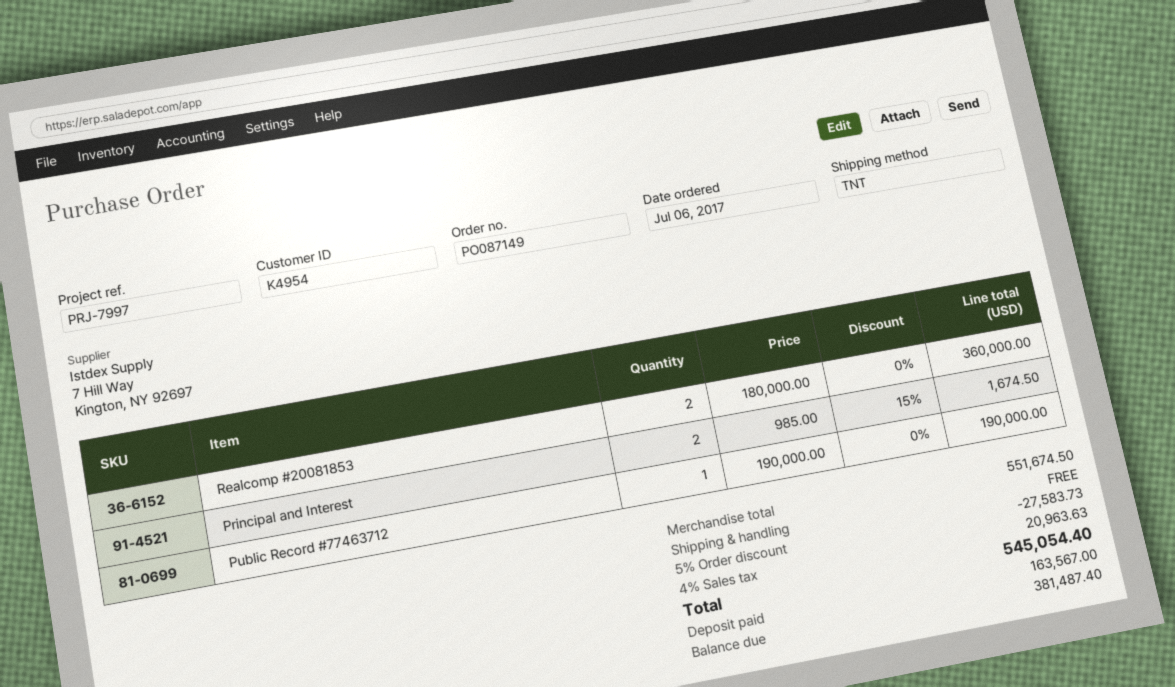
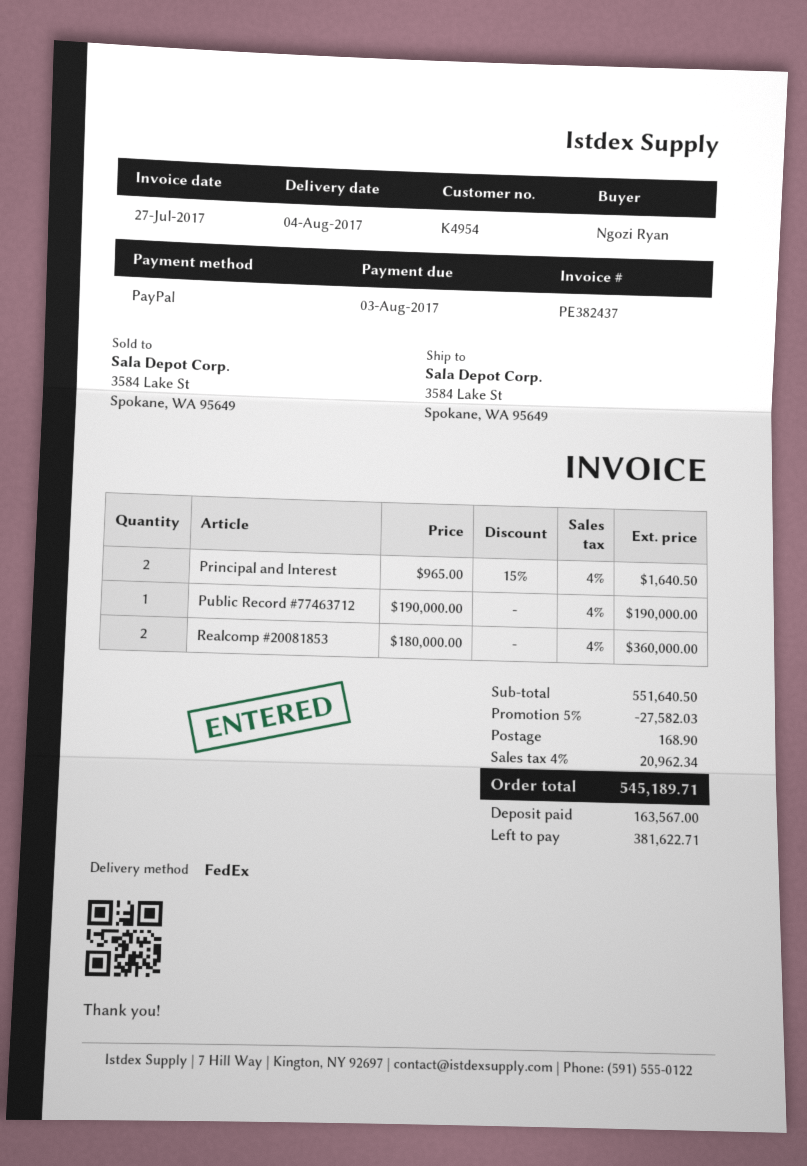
shipping method: TNT -> FedEx
Principal and Interest: 2 x 985.00 - 15% = 1674.50 -> 2 x 965.00 - 15% = 1640.50
subtotal: 551674.50 -> 551640.50
discount: 5% = 27583.73 -> 5% = 27582.03
shipping: 0.00 -> 168.90
tax: 4% = 20963.63 -> 4% = 20962.34
total: 545054.40 -> 545189.71
balance: 381487.40 -> 381622.71

